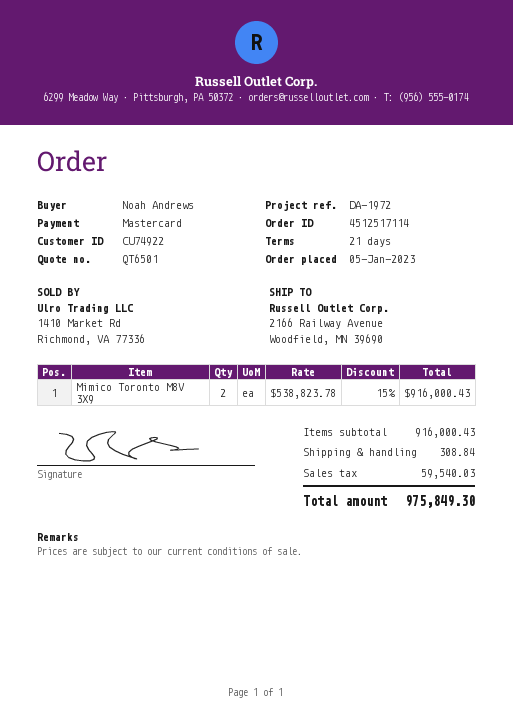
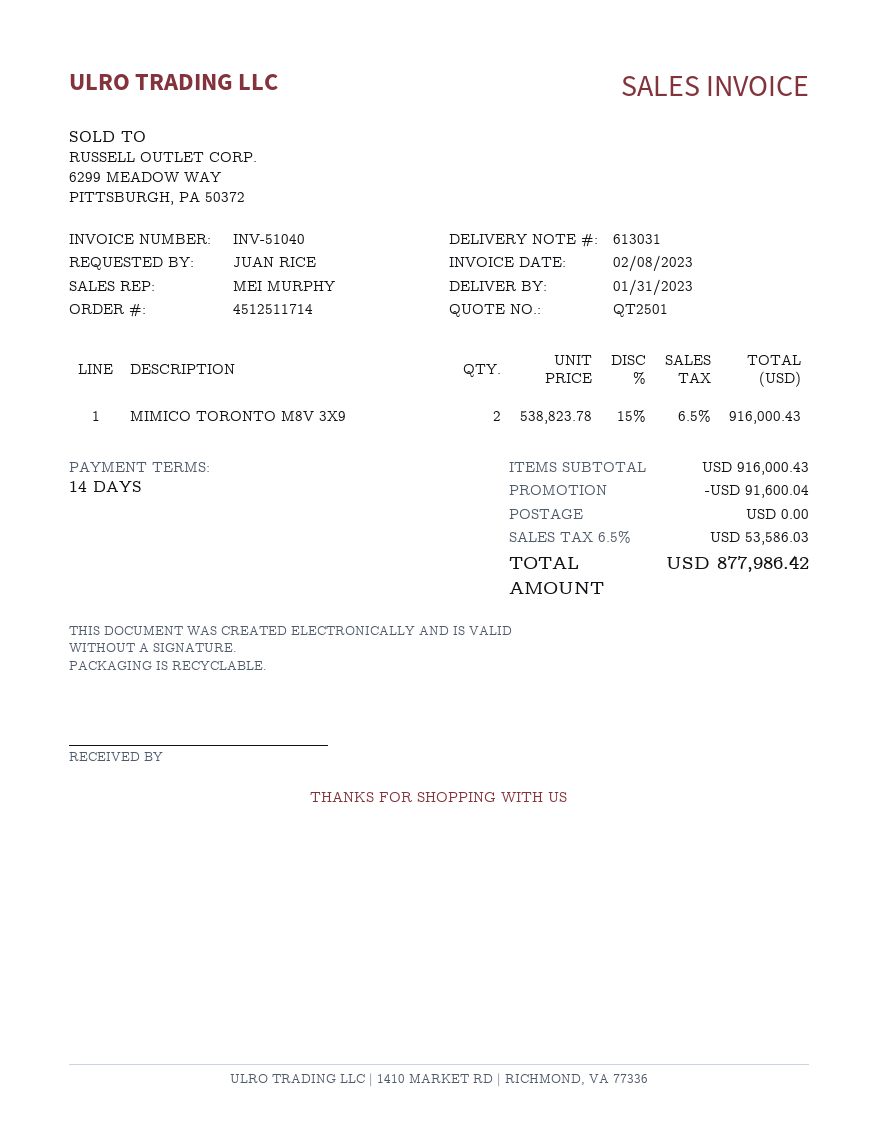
quote number: QT6501 -> QT2501
order number: 4512517114 -> 4512511714
payment terms: 21 days -> 14 days
ordered by: Noah Andrews -> JUAN RICE
discount: none -> 91600.04
shipping: 308.84 -> 0.00
tax: 59540.03 -> 53586.03
total: 975849.30 -> 877986.42

